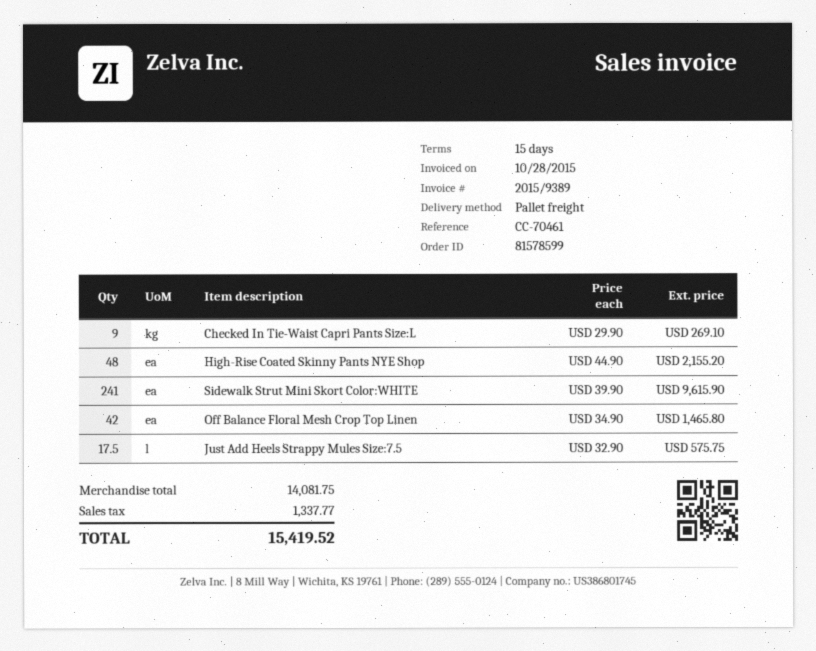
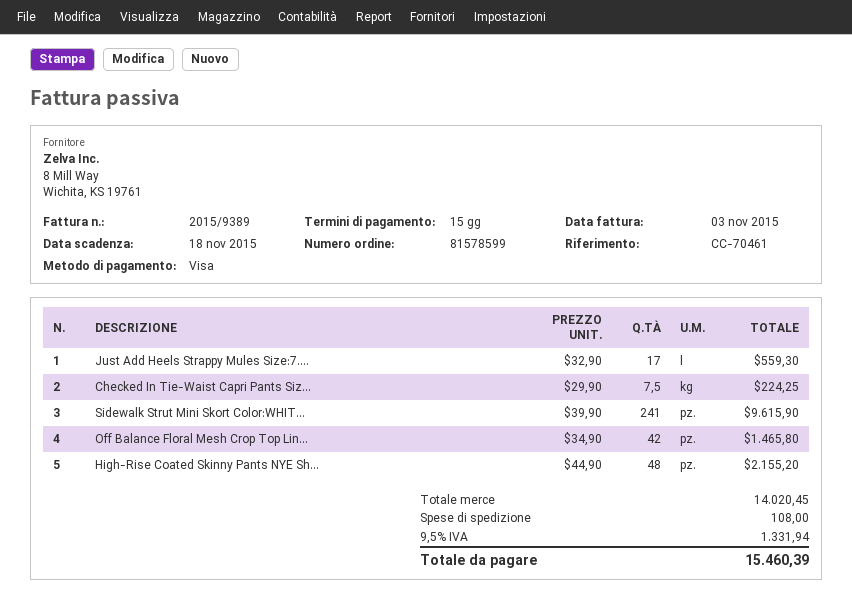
invoice date: 2015-10-28 -> 2015-11-03
Checked In Tie-Waist Capri Pants Size:L: 9 x 29.90 = 269.10 -> 7.5 x 29.90 = 224.25
Just Add Heels Strappy Mules Size:7.5: 17.5 x 32.90 = 575.75 -> 17 x 32.90 = 559.30
subtotal: 14081.75 -> 14020.45
shipping: none -> 108.00
tax: 1337.77 -> 1331.94
total: 15419.52 -> 15460.39

